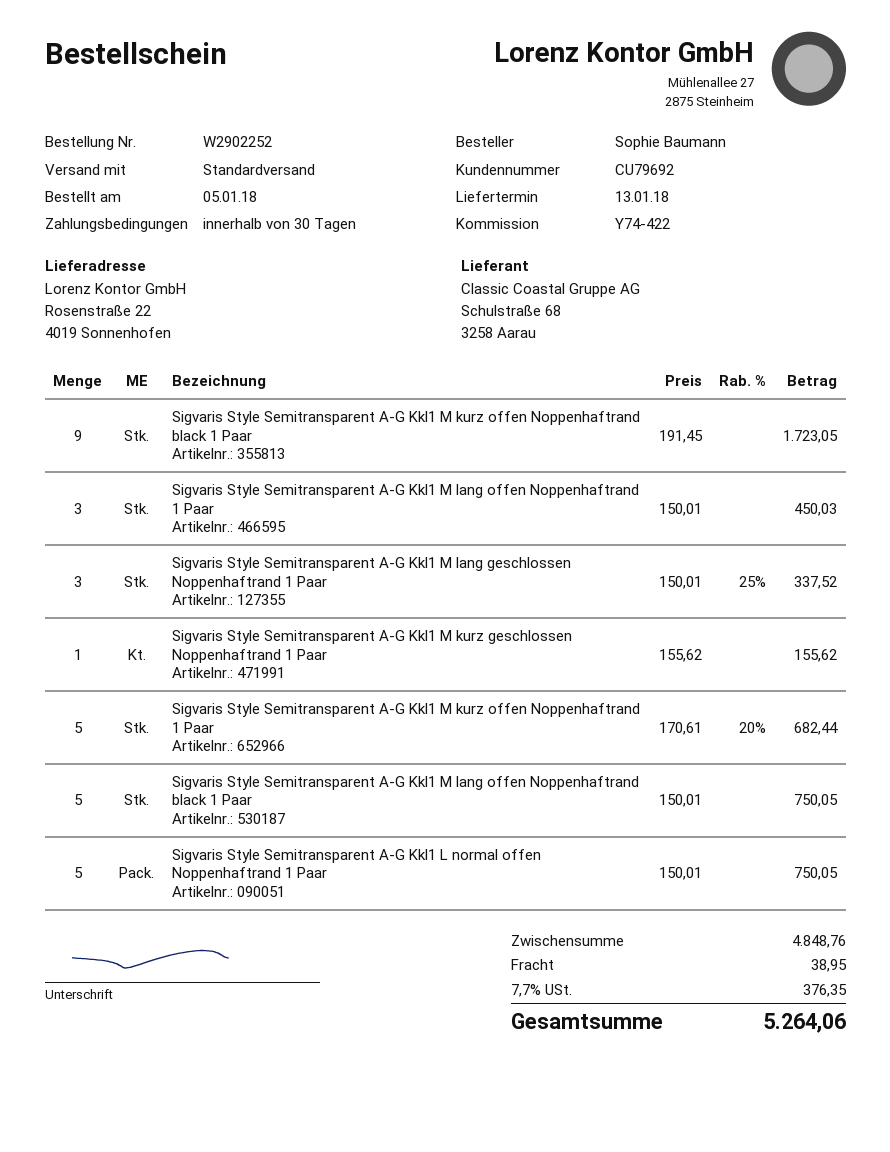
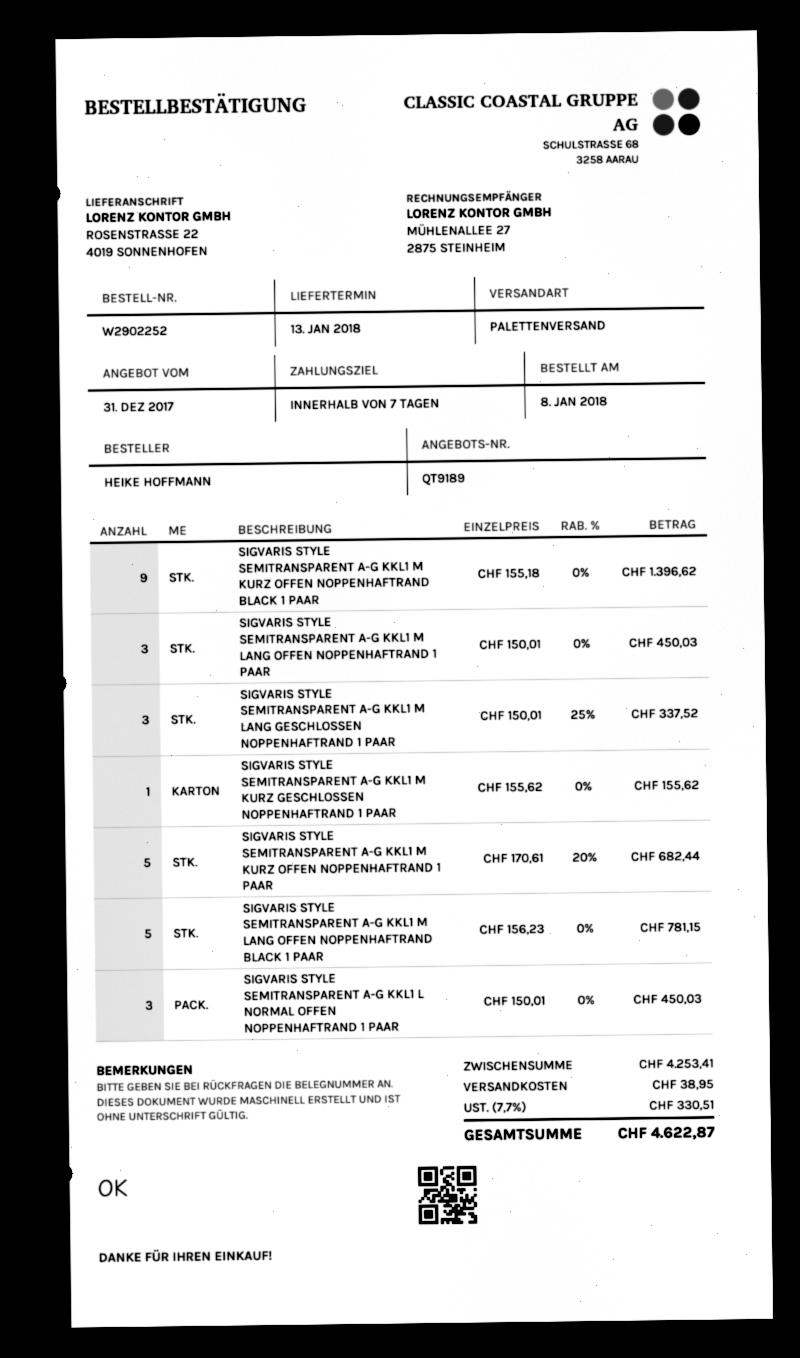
order date: 2018-01-05 -> 2018-01-08
payment terms: 30 days -> 7 days
ordered by: Sophie Baumann -> HEIKE HOFFMANN
shipping method: standard -> pallet freight
Sigvaris Style Semitransparent A-G Kkl1 M kurz offen Noppenhaftrand black 1 Paar: 9 x 191.45 = 1723.05 -> 9 x 155.18 = 1396.62
Sigvaris Style Semitransparent A-G Kkl1 M lang offen Noppenhaftrand black 1 Paar: 5 x 150.01 = 750.05 -> 5 x 156.23 = 781.15
Sigvaris Style Semitransparent A-G Kkl1 L normal offen Noppenhaftrand 1 Paar: 5 x 150.01 = 750.05 -> 3 x 150.01 = 450.03
subtotal: 4848.76 -> 4253.41
tax: 7.7% = 376.35 -> 7.7% = 330.51
total: 5264.06 -> 4622.87

